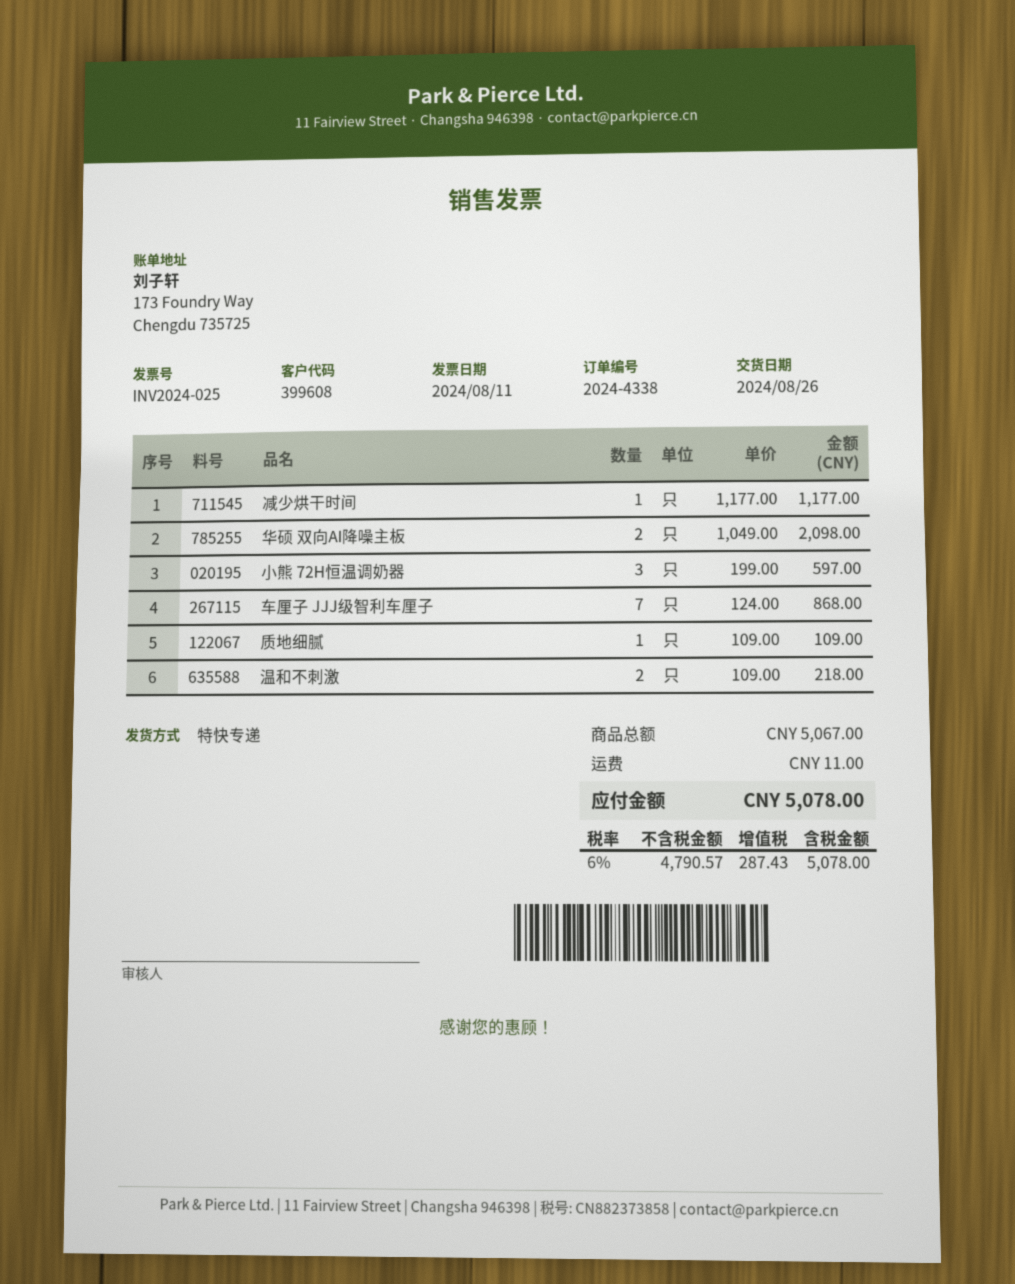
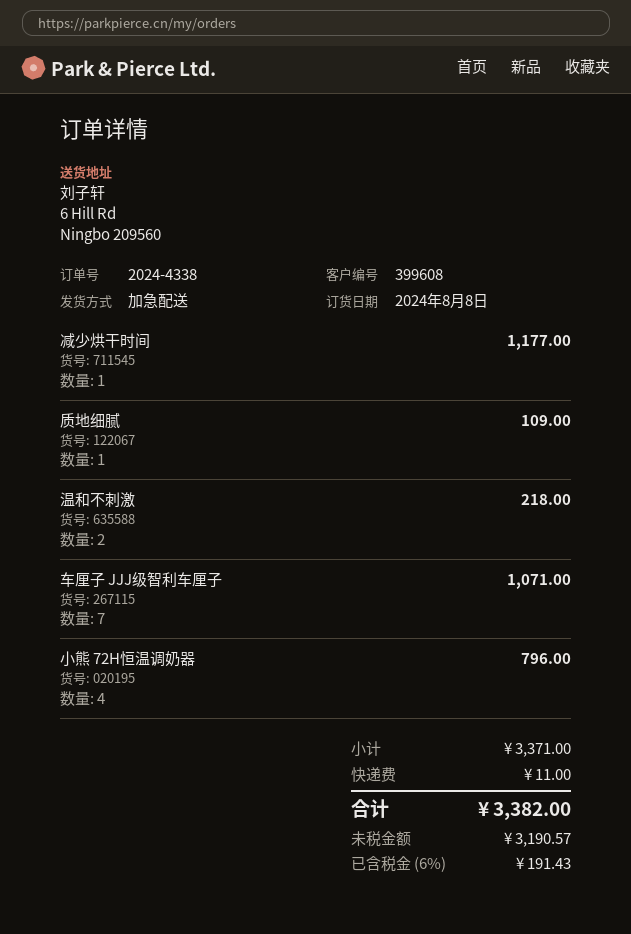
华硕 双向AI降噪主板: 2 for 2098.00 -> none
小熊 72H恒温调奶器: 3 for 597.00 -> 4 for 796.00
车厘子 JJJ级智利车厘子: 7 for 868.00 -> 7 for 1071.00
subtotal: 5067.00 -> 3371.00
net: 4790.57 -> 3190.57
tax: 6% = 287.43 -> 6% = 191.43
total: 5078.00 -> 3382.00

